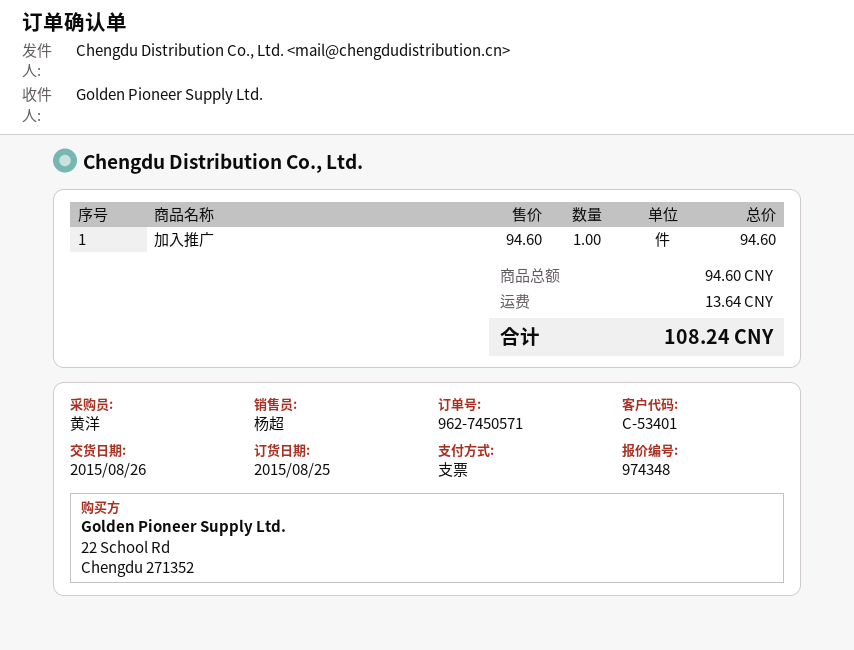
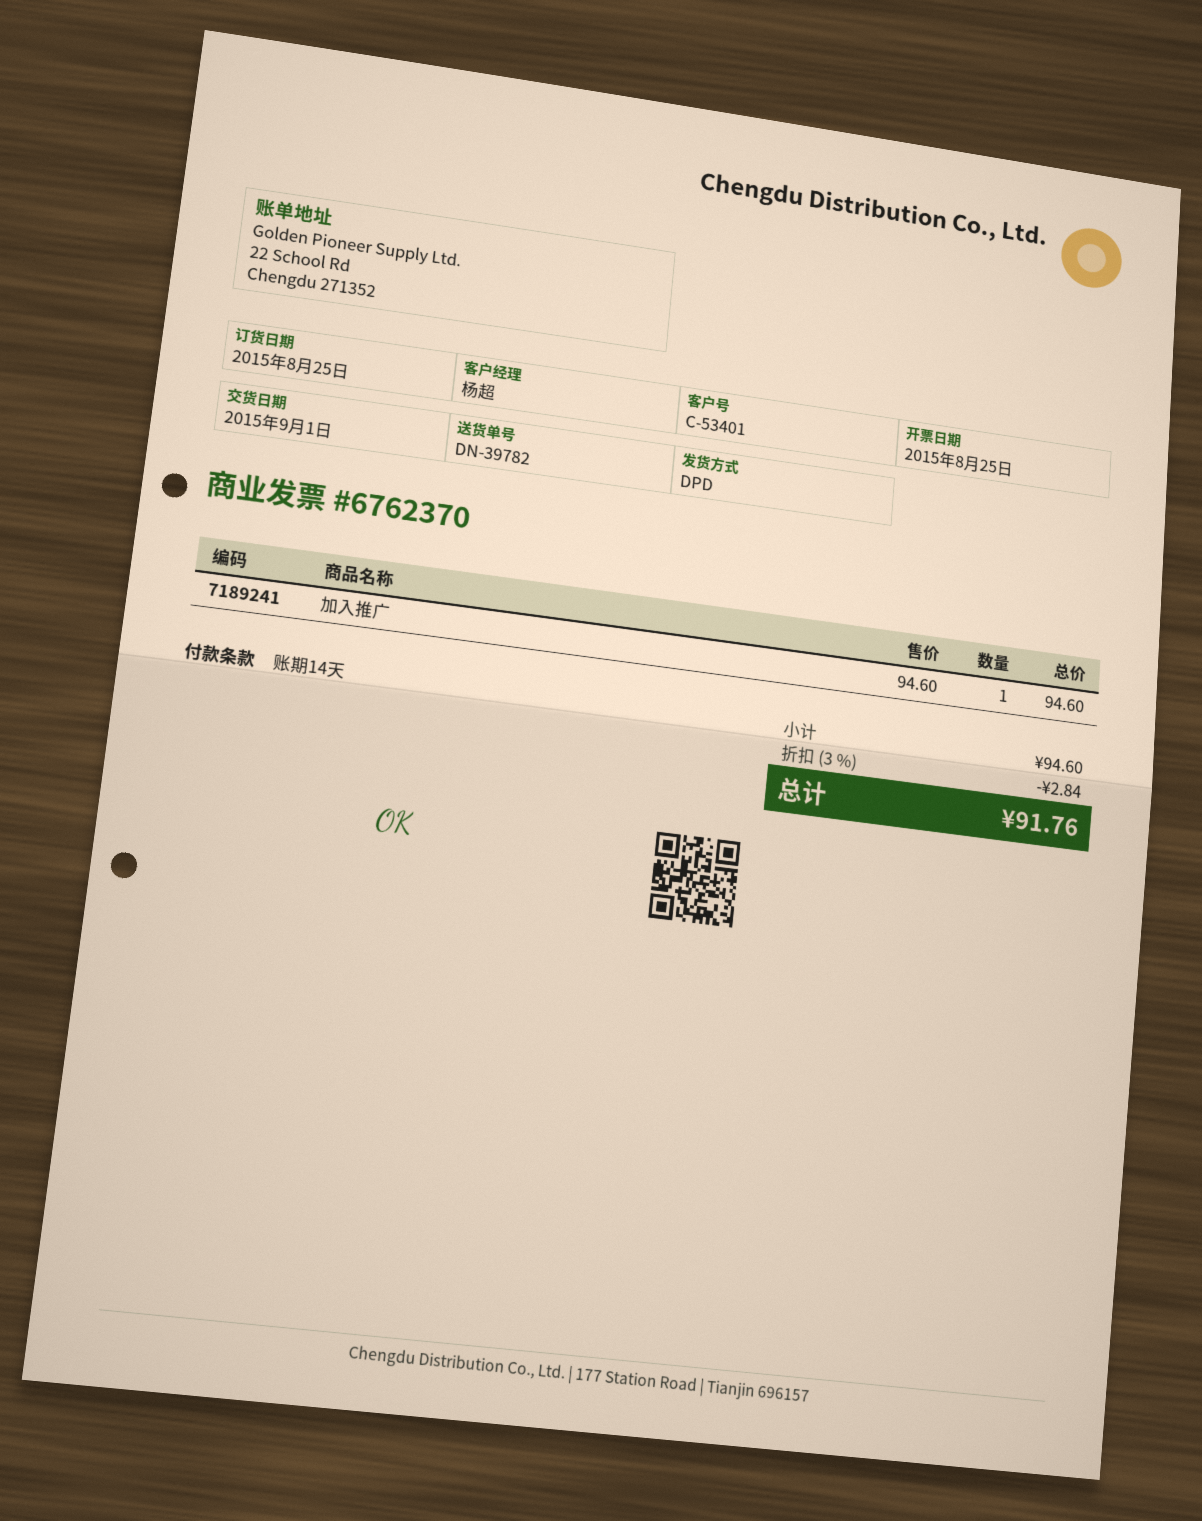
delivery date: 2015-08-26 -> 2015-09-01
discount: none -> 3% = 2.84
shipping: 13.64 -> none
total: 108.24 -> 91.76

